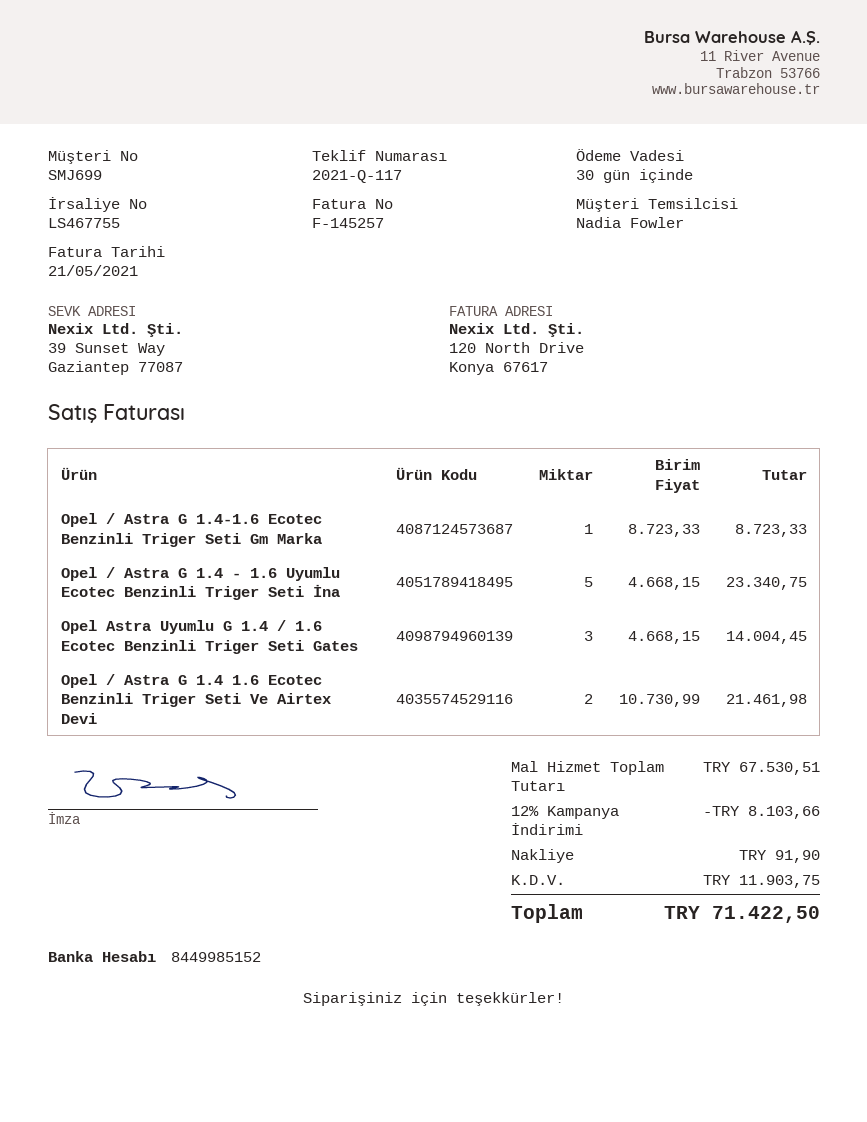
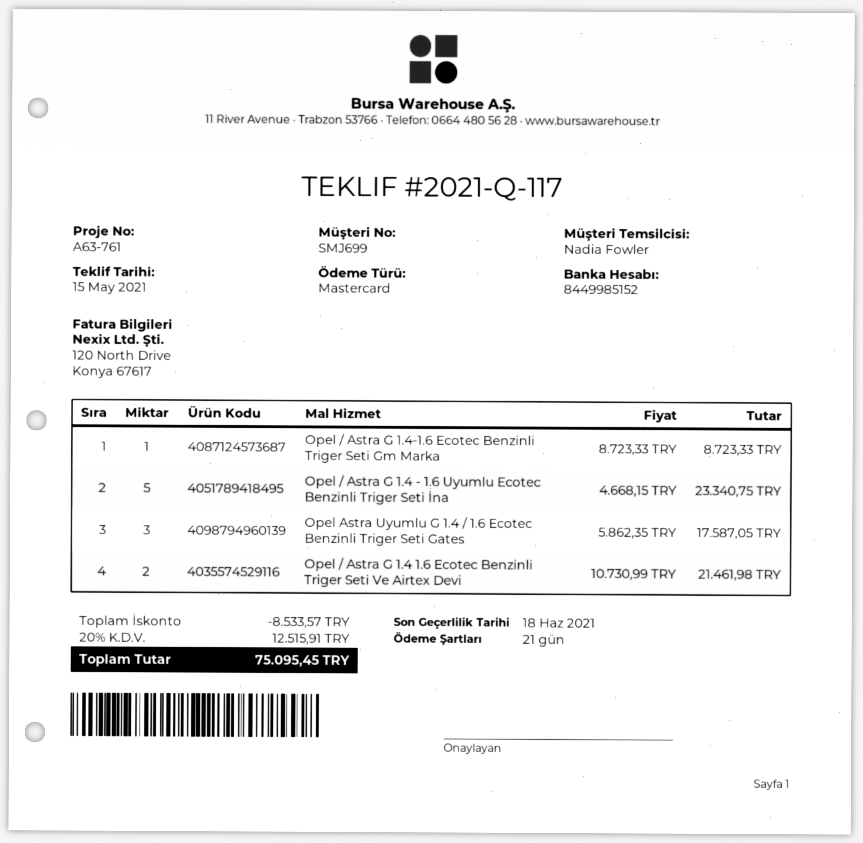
payment terms: 30 days -> 21 days
Opel Astra Uyumlu G 1.4 / 1.6 Ecotec Benzinli Triger Seti Gates: 3 x 4668.15 = 14004.45 -> 3 x 5862.35 = 17587.05
discount: 8103.66 -> 8533.57
shipping: 91.90 -> none
tax: 11903.75 -> 12515.91
total: 71422.50 -> 75095.45

